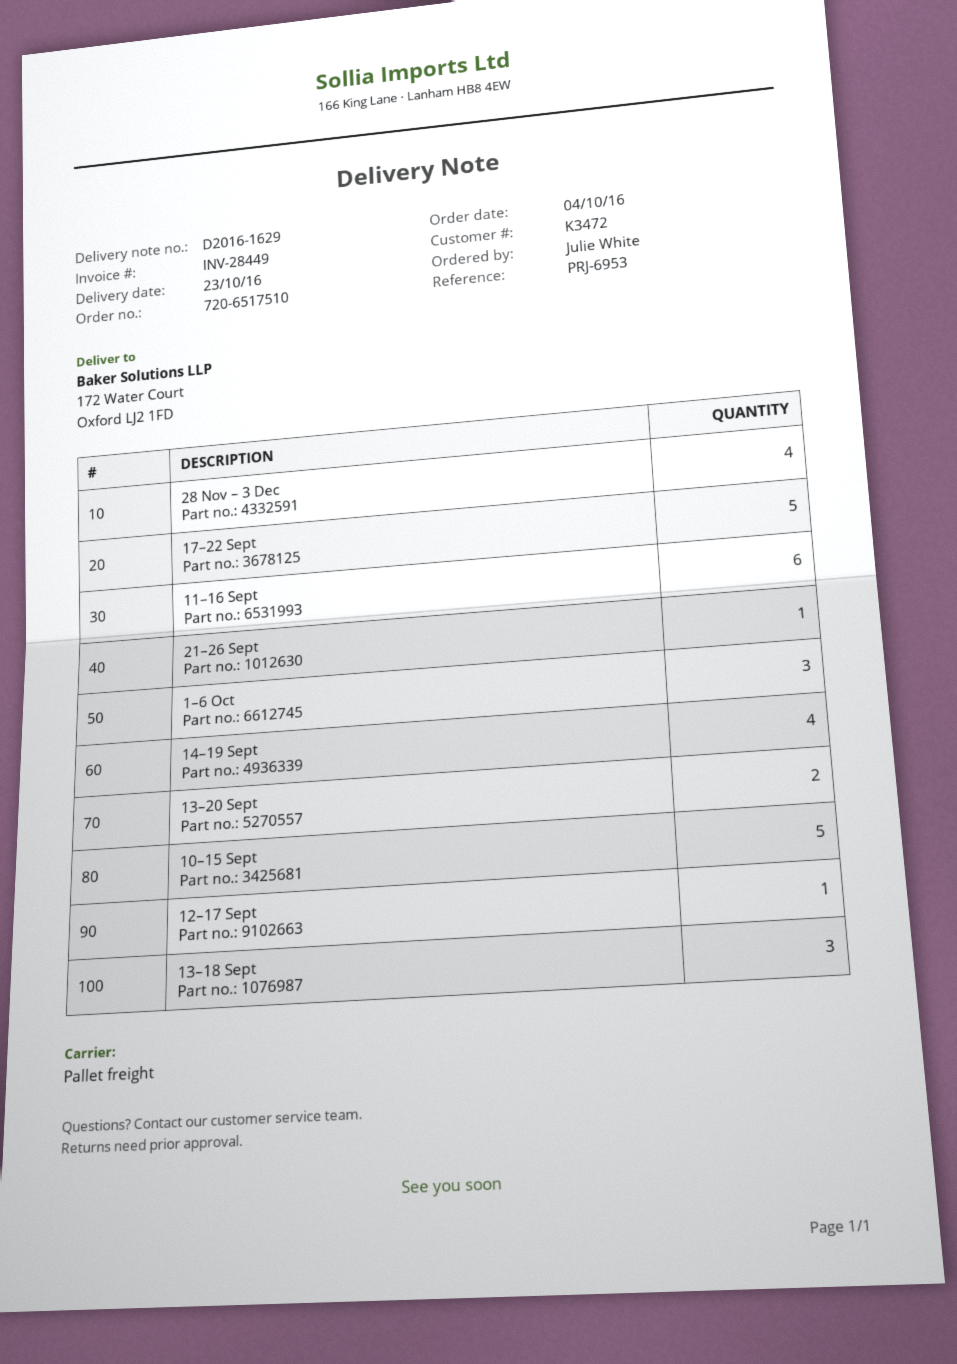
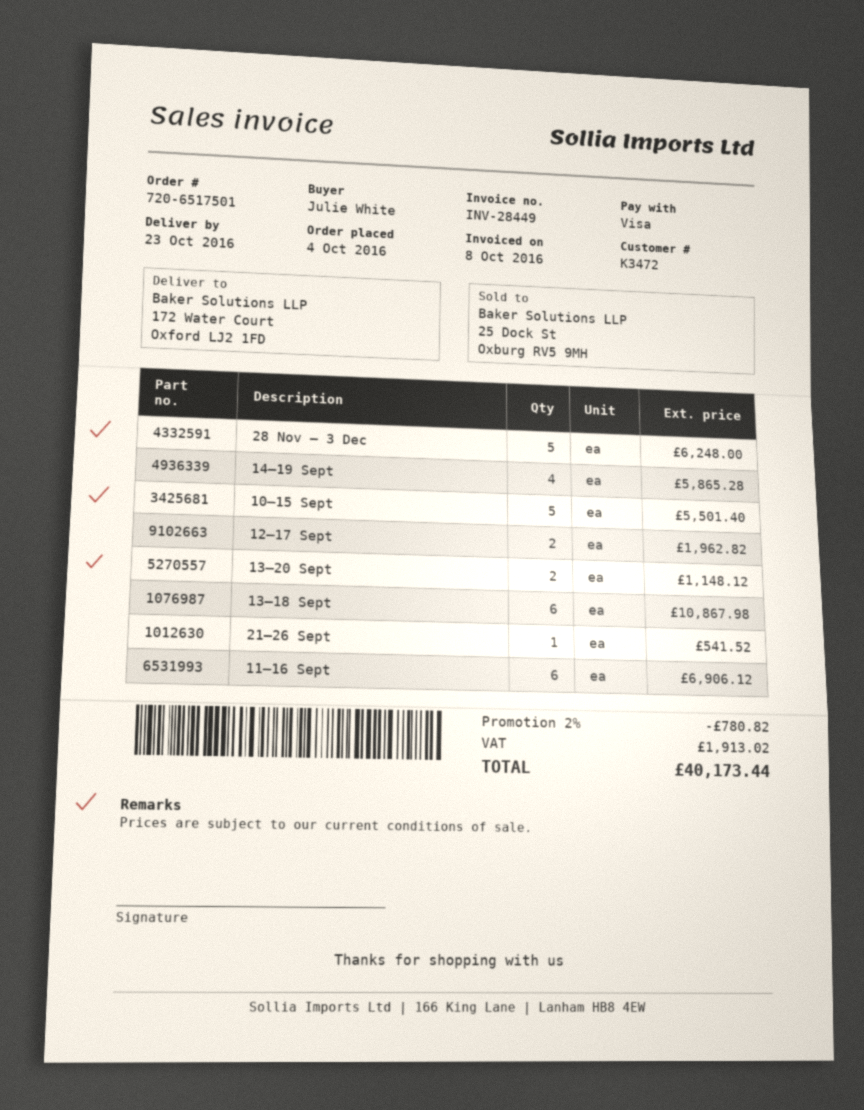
order number: 720-6517510 -> 720-6517501
28 Nov – 3 Dec: 4 -> 5
17–22 Sept: 5 -> none
1–6 Oct: 3 -> none
12–17 Sept: 1 -> 2
13–18 Sept: 3 -> 6

